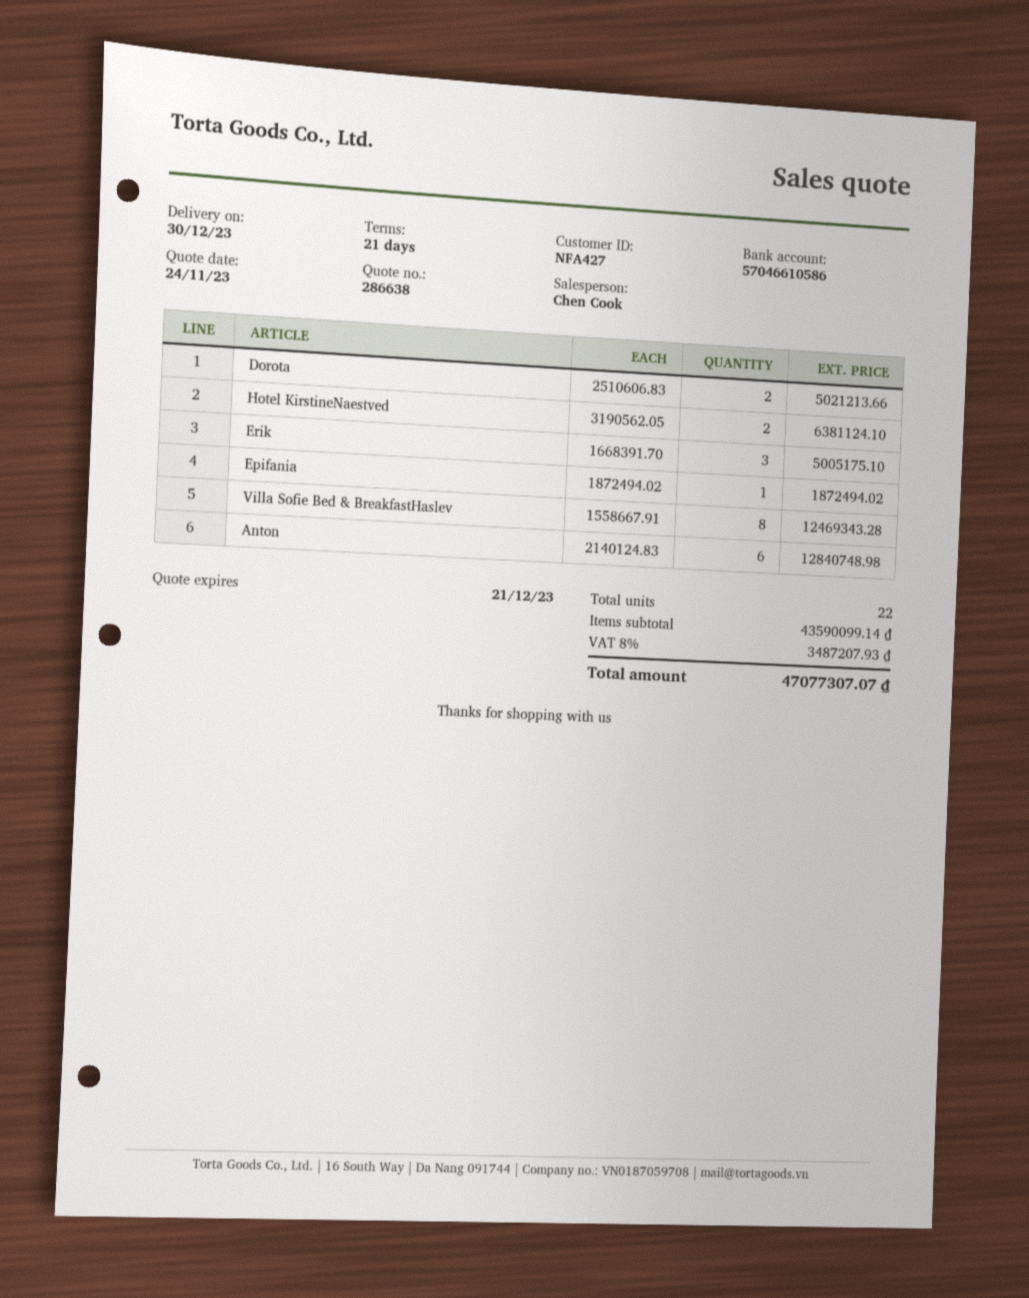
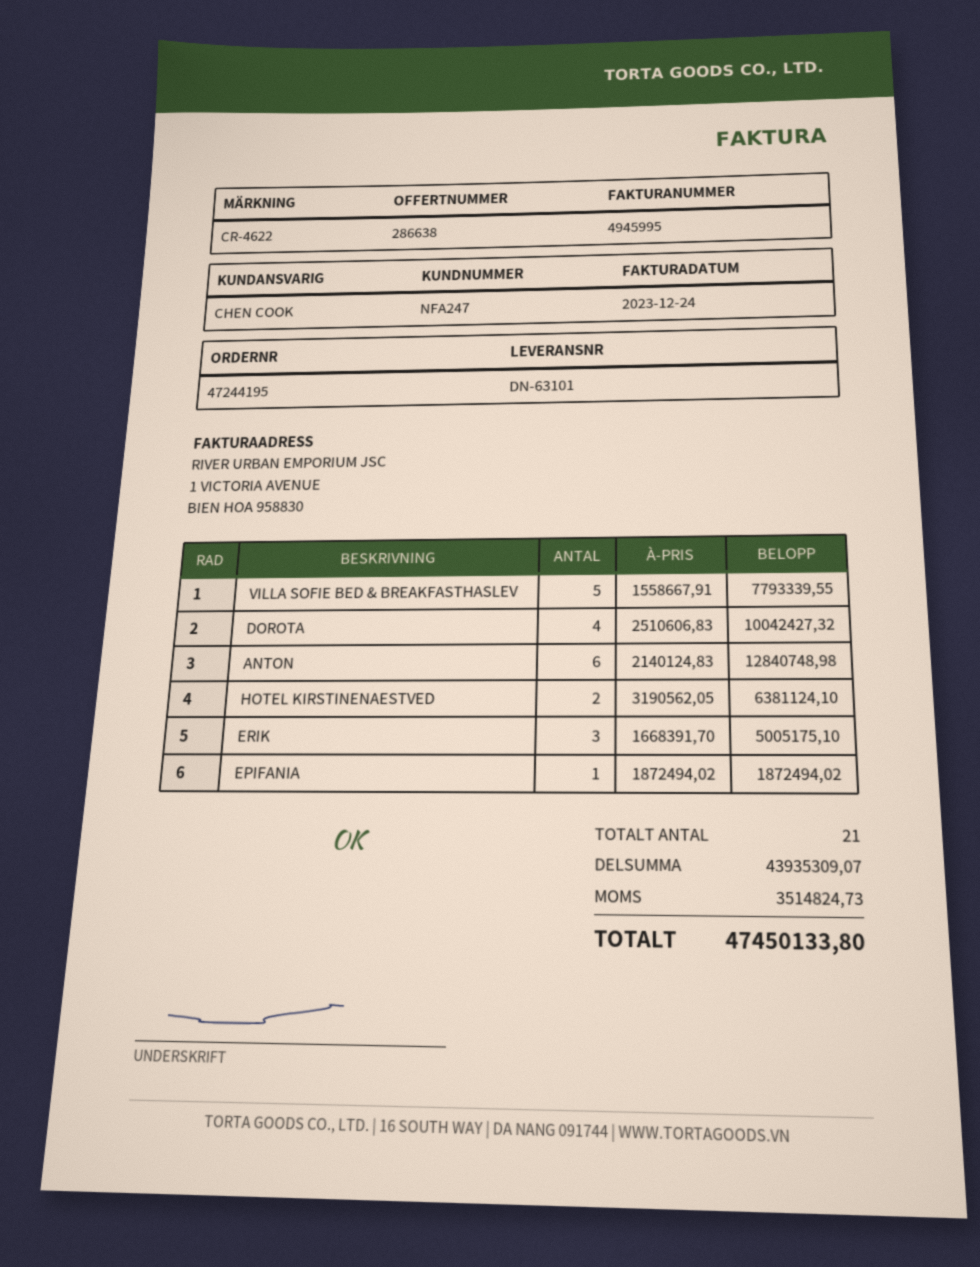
customer number: NFA427 -> NFA247
Dorota: 2 x 2510606.83 = 5021213.66 -> 4 x 2510606.83 = 10042427.32
Villa Sofie Bed & BreakfastHaslev: 8 x 1558667.91 = 12469343.28 -> 5 x 1558667.91 = 7793339.55
total quantity: 22 -> 21
subtotal: 43590099.14 -> 43935309.07
tax: 3487207.93 -> 3514824.73
total: 47077307.07 -> 47450133.80

